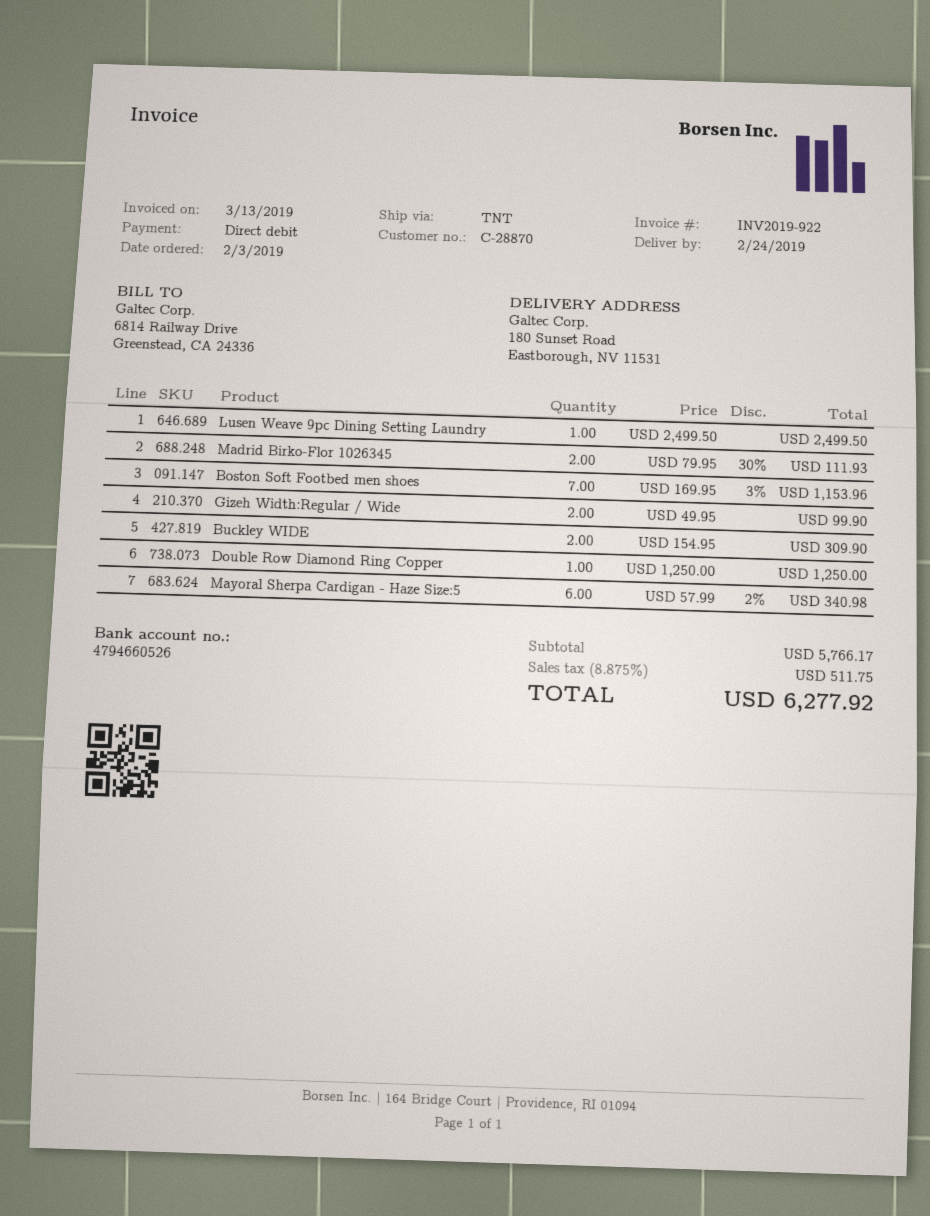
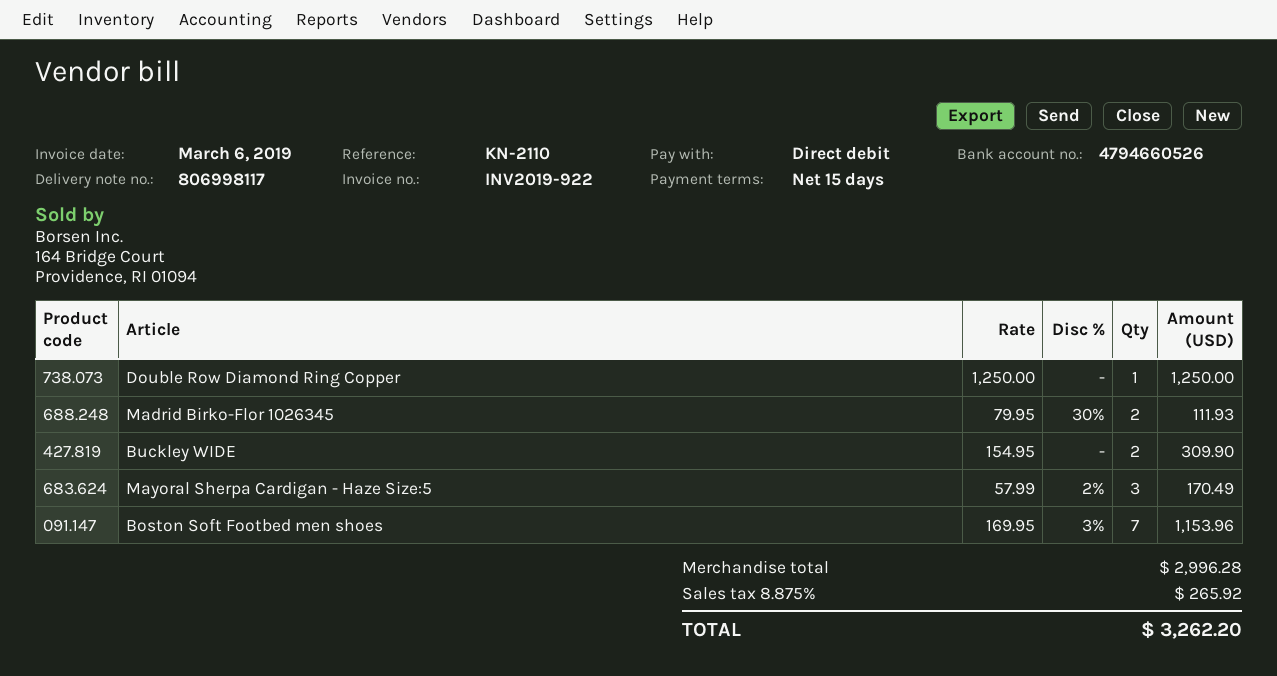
invoice date: 2019-03-13 -> 2019-03-06
Lusen Weave 9pc Dining Setting Laundry: 1 x 2499.50 = 2499.50 -> none
Gizeh Width:Regular / Wide: 2 x 49.95 = 99.90 -> none
Mayoral Sherpa Cardigan - Haze Size:5: 6 x 57.99 - 2% = 340.98 -> 3 x 57.99 - 2% = 170.49
subtotal: 5766.17 -> 2996.28
tax: 8.875% = 511.75 -> 8.875% = 265.92
total: 6277.92 -> 3262.20

